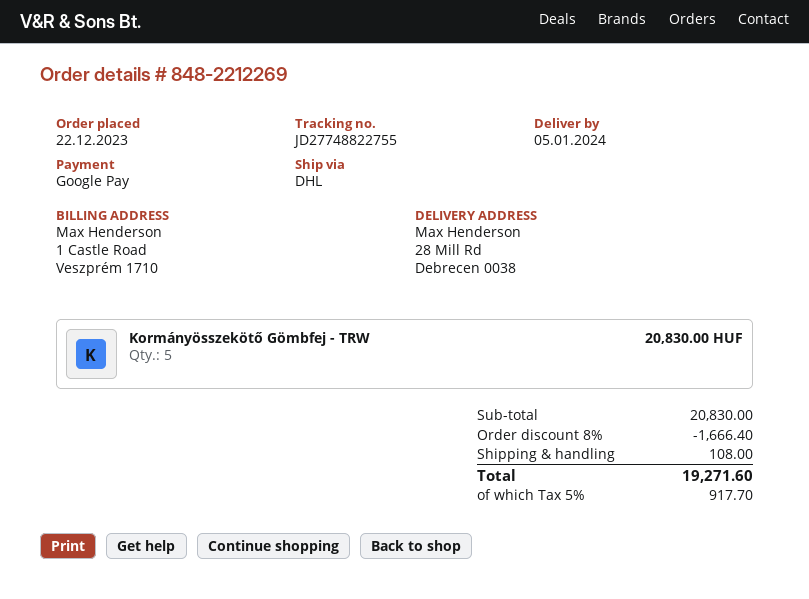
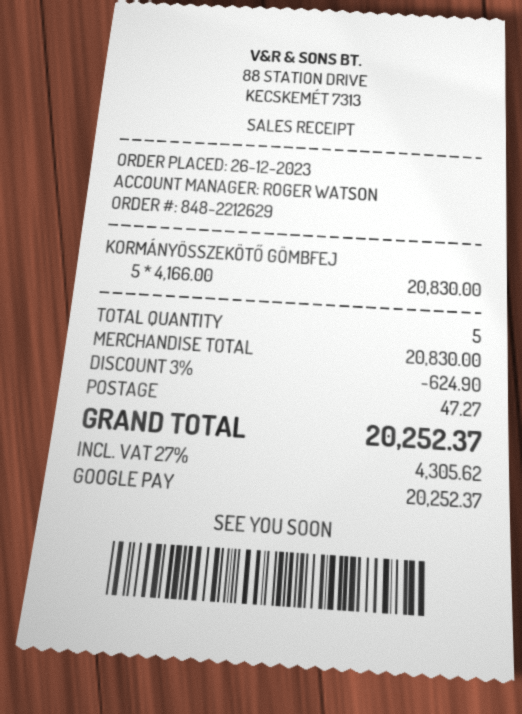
order number: 848-2212269 -> 848-2212629
order date: 2023-12-22 -> 2023-12-26
discount: 8% = 1666.40 -> 3% = 624.90
shipping: 108.00 -> 47.27
tax: 5% = 917.70 -> 27% = 4305.62
total: 19271.60 -> 20252.37

